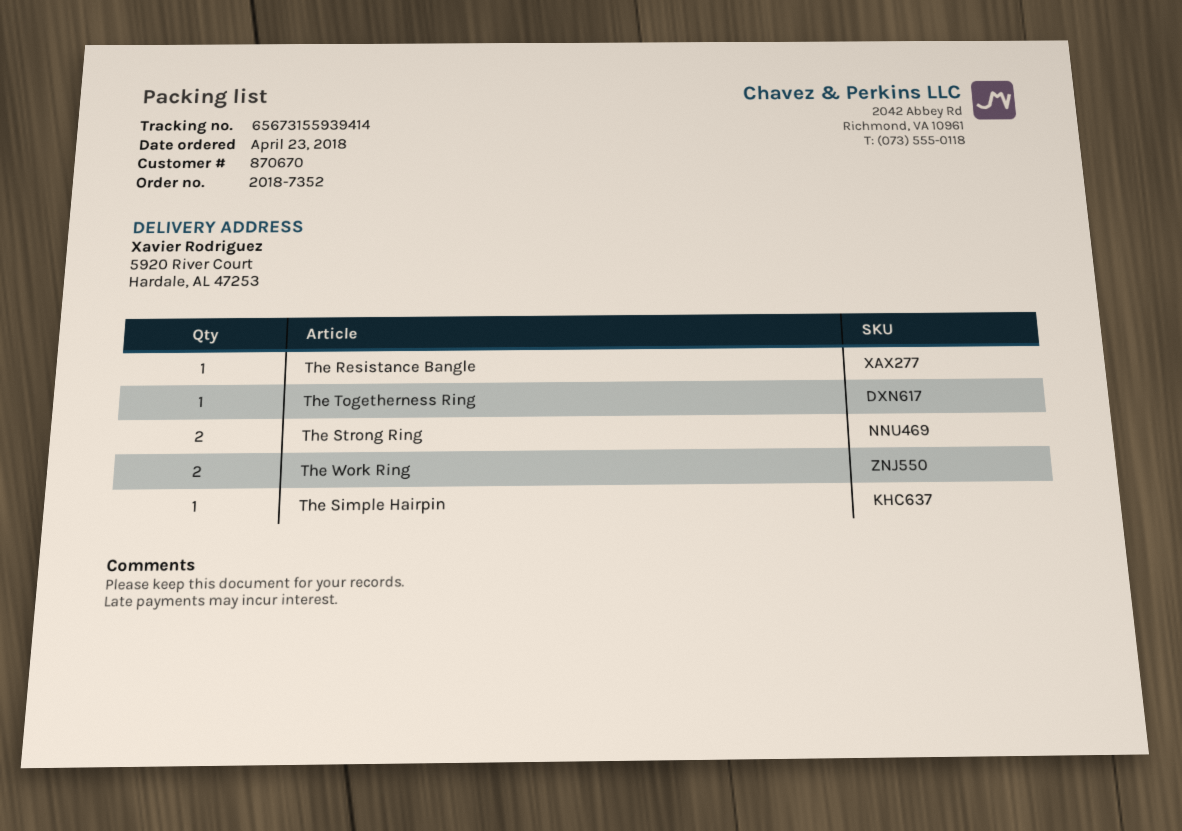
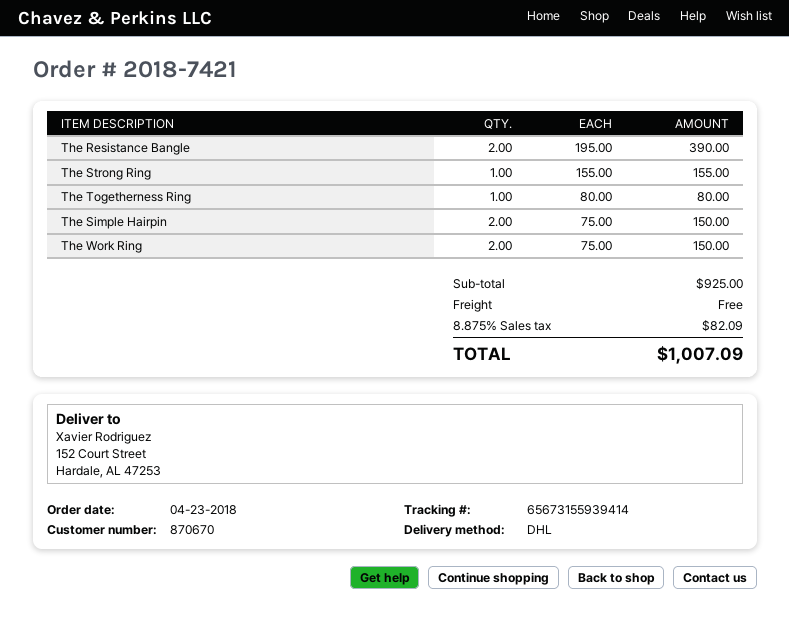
order number: 2018-7352 -> 2018-7421
ship to: 5920 River Court, Hardale, AL 47253 -> 152 Court Street, Hardale, AL 47253
The Resistance Bangle: 1 -> 2
The Strong Ring: 2 -> 1
The Simple Hairpin: 1 -> 2

